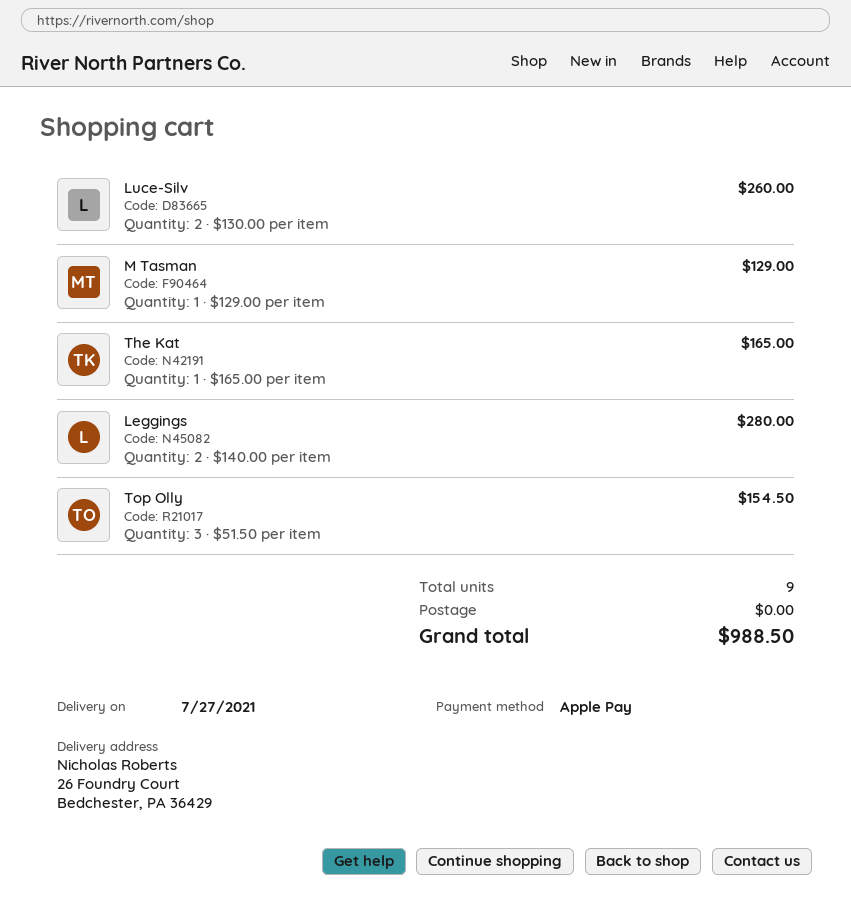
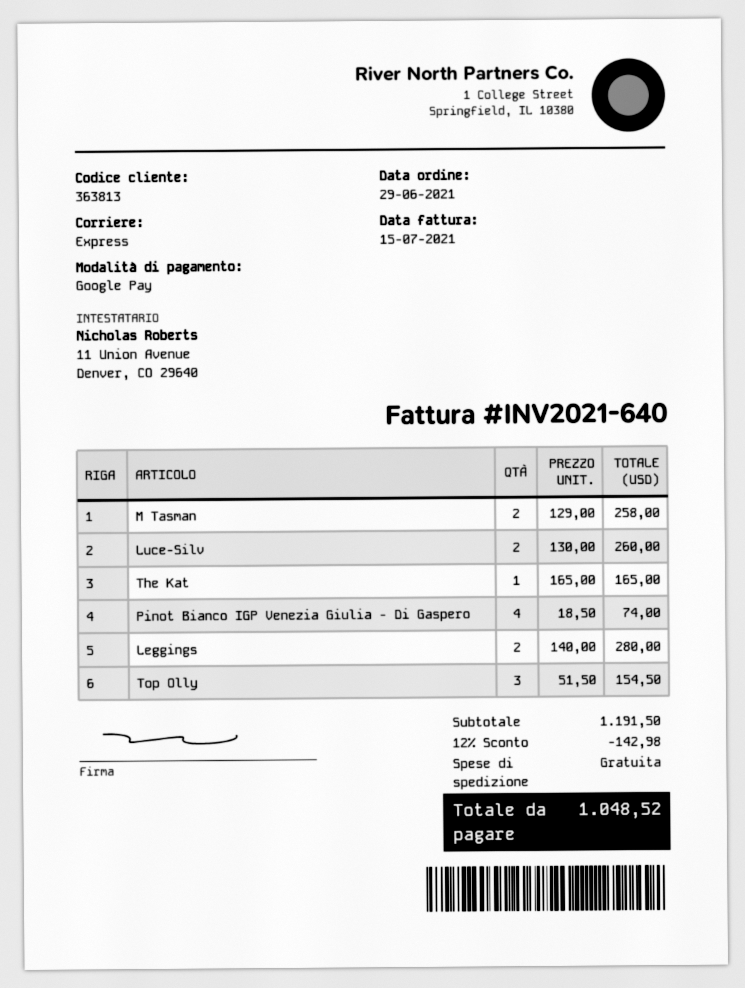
payment method: Apple Pay -> Google Pay
M Tasman: 1 x 129.00 = 129.00 -> 2 x 129.00 = 258.00
Pinot Bianco IGP Venezia Giulia - Di Gaspero: none -> 4 x 18.50 = 74.00
discount: none -> 12% = 142.98
total: 988.50 -> 1048.52

